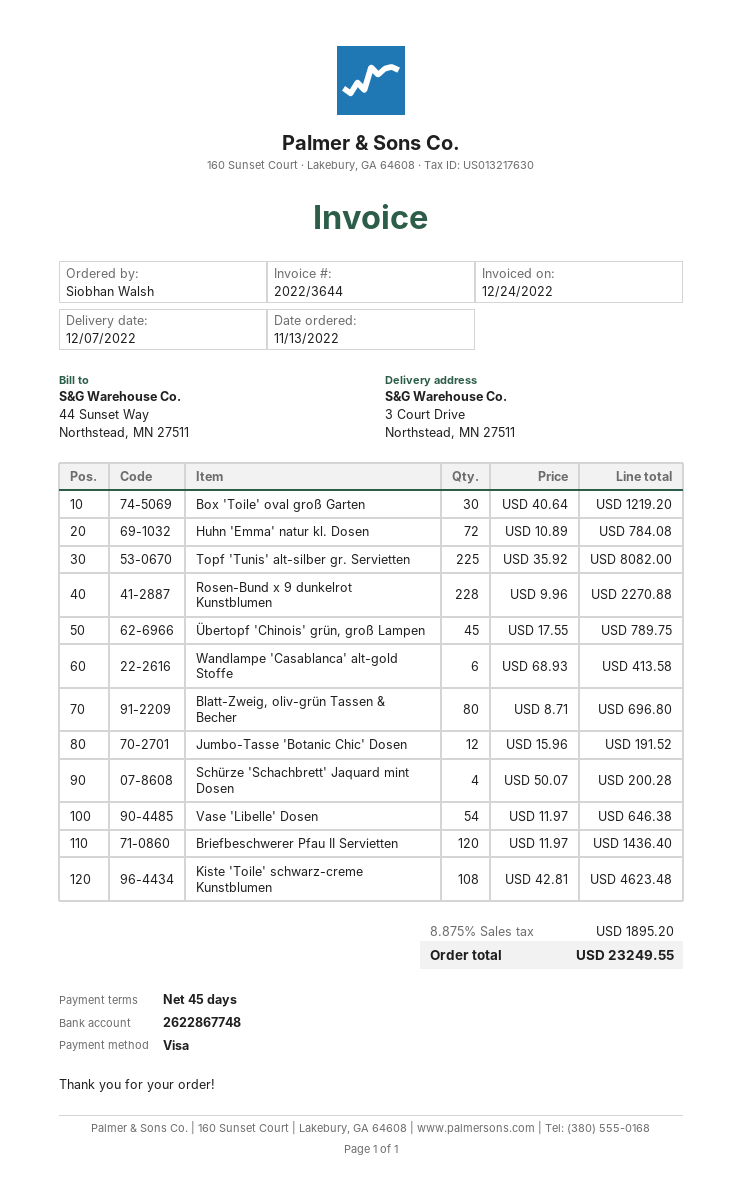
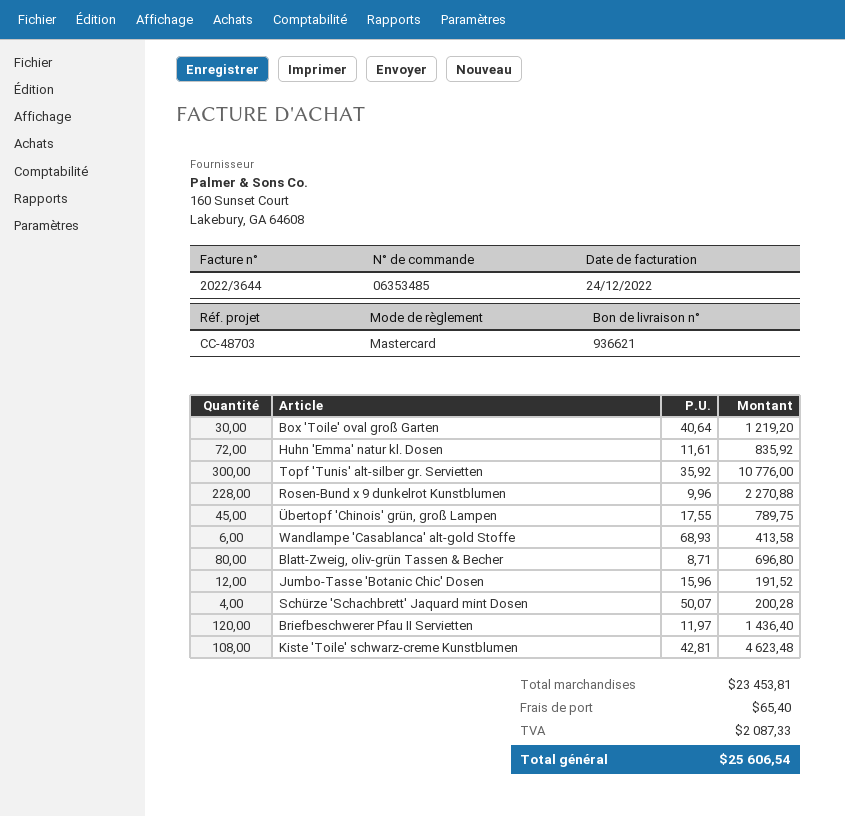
payment method: Visa -> Mastercard
Huhn 'Emma' natur kl. Dosen: 72 x 10.89 = 784.08 -> 72 x 11.61 = 835.92
Topf 'Tunis' alt-silber gr. Servietten: 225 x 35.92 = 8082.00 -> 300 x 35.92 = 10776.00
Vase 'Libelle' Dosen: 54 x 11.97 = 646.38 -> none
shipping: none -> 65.40
tax: 1895.20 -> 2087.33
total: 23249.55 -> 25606.54

